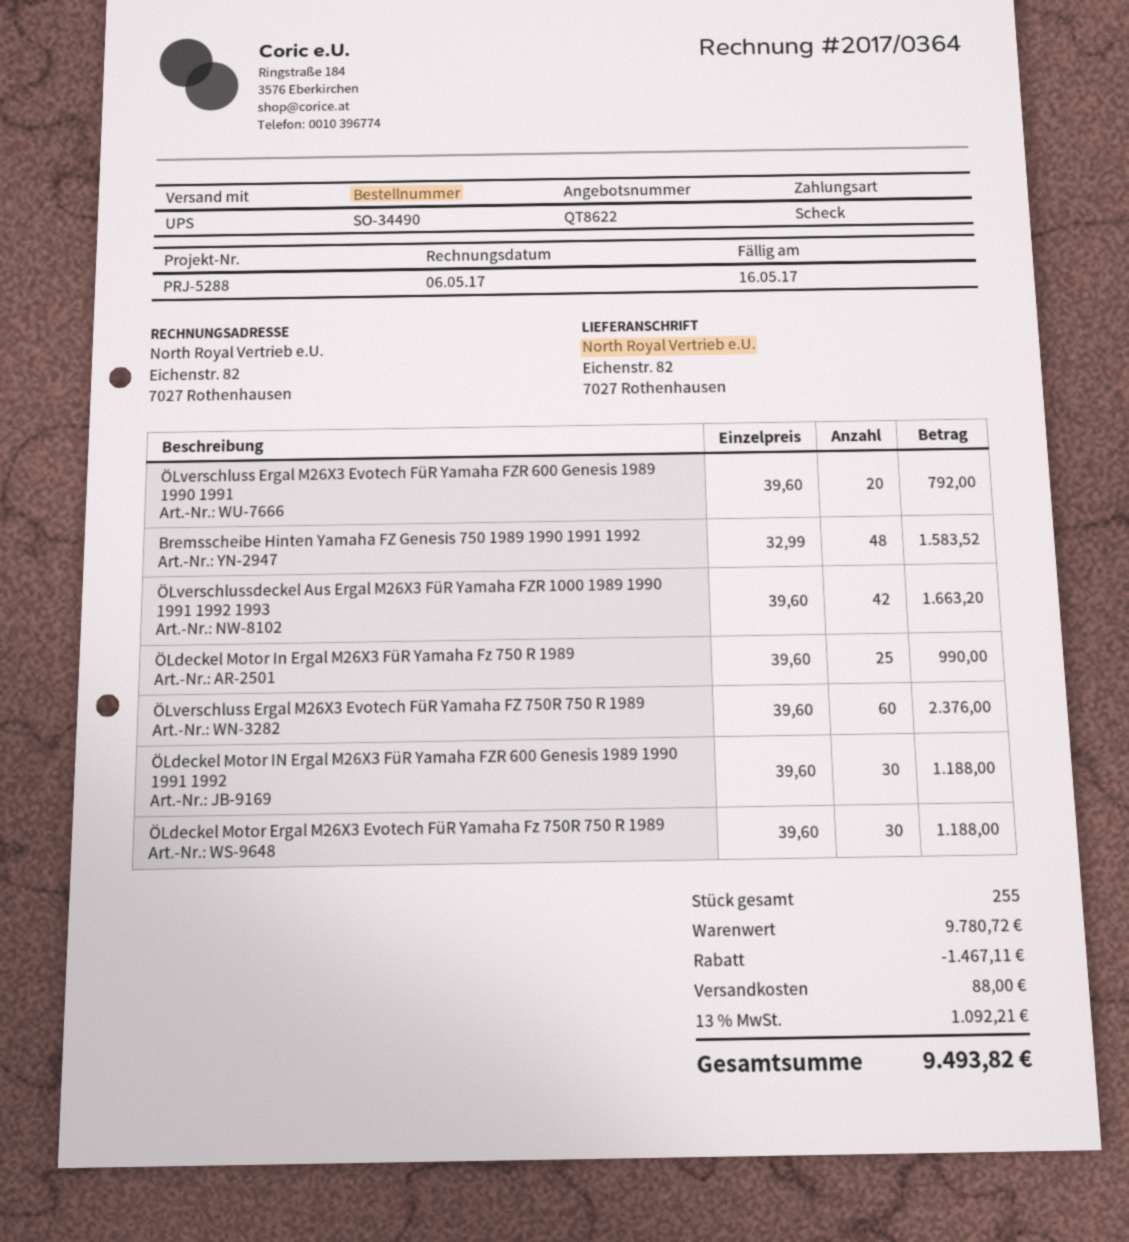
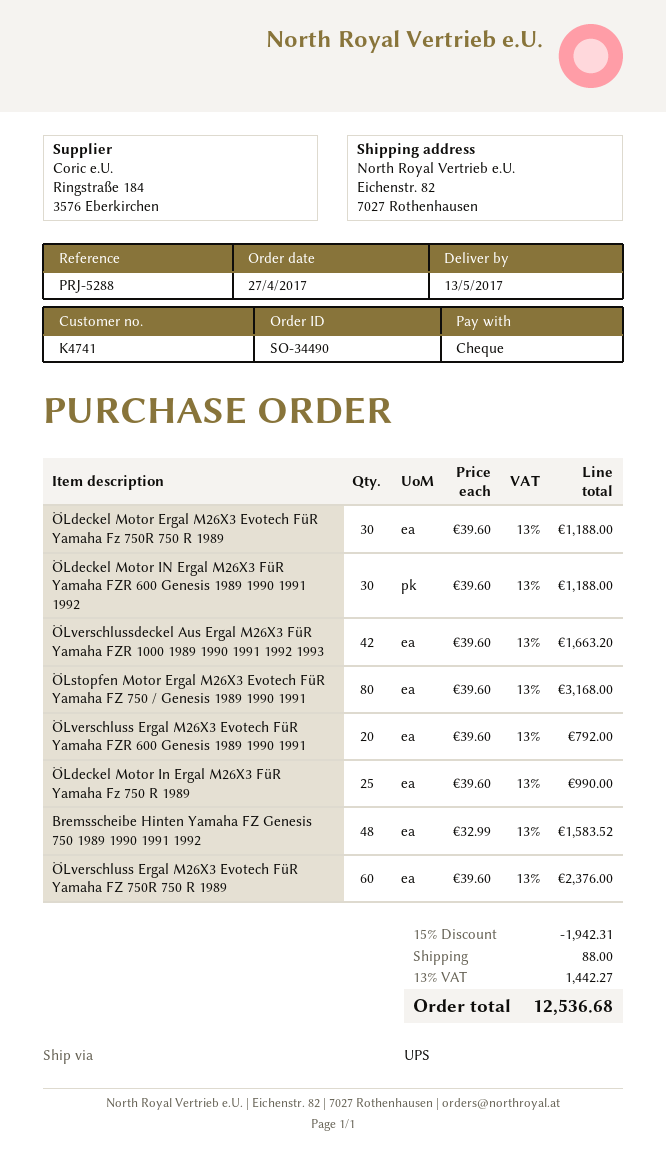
ÖLstopfen Motor Ergal M26X3 Evotech FüR Yamaha FZ 750 / Genesis 1989 1990 1991: none -> 80 x 39.60 = 3168.00
discount: 1467.11 -> 1942.31
tax: 13% = 1092.21 -> 13% = 1442.27
total: 9493.82 -> 12536.68

